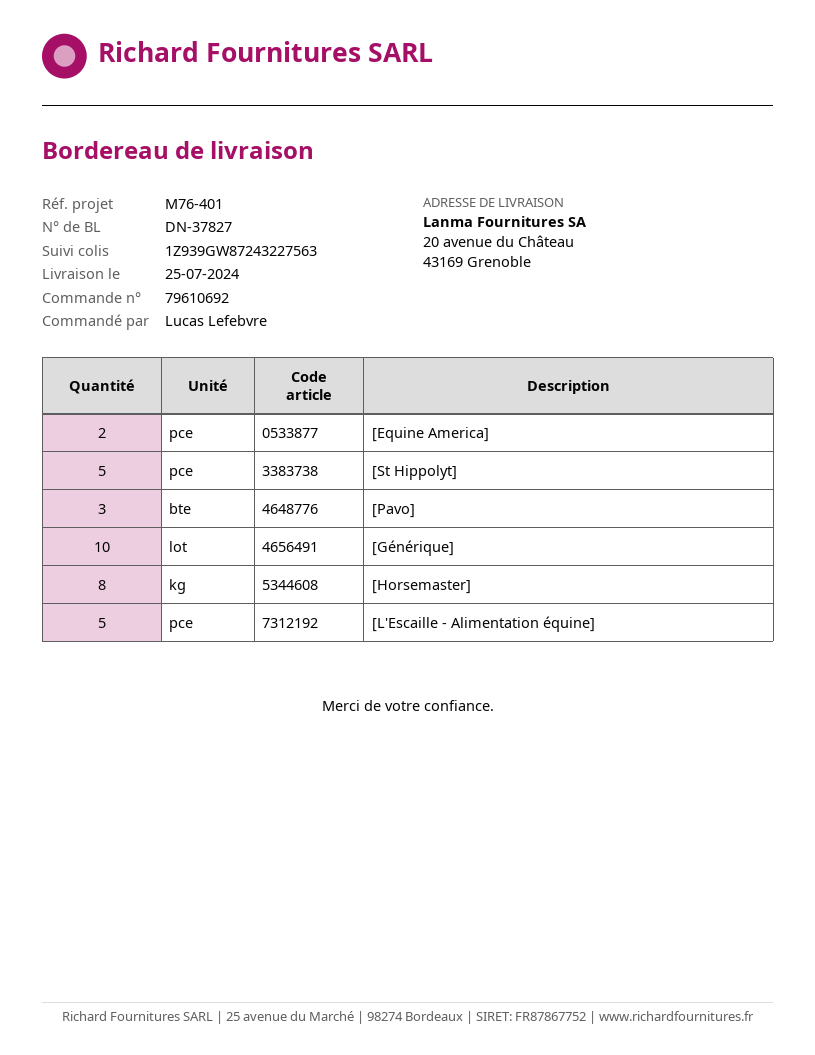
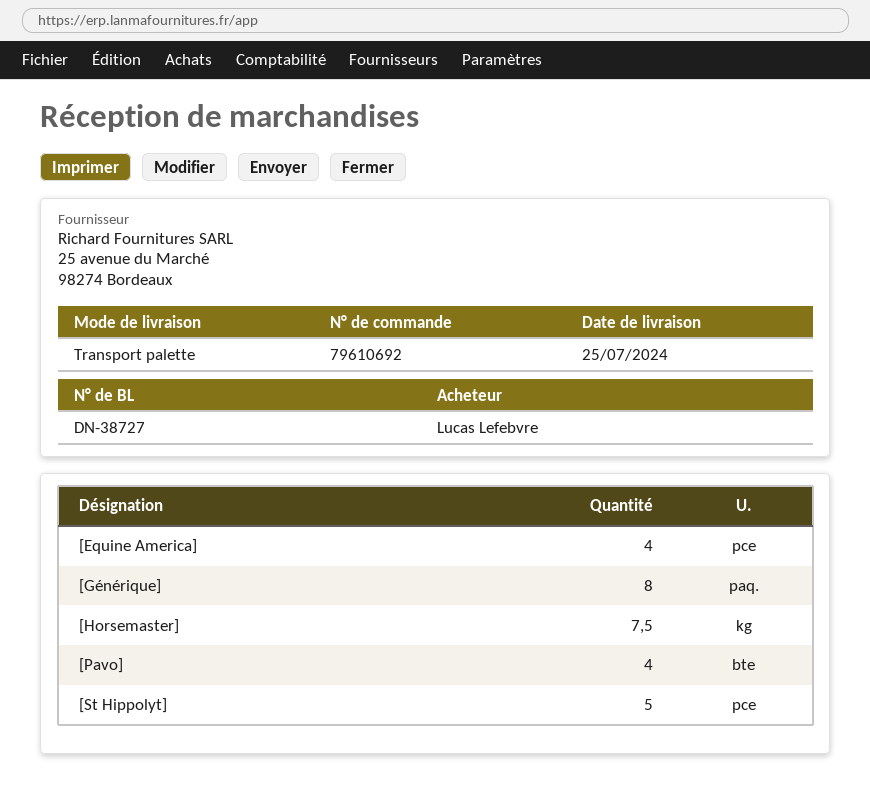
delivery note number: DN-37827 -> DN-38727
[Equine America]: 2 -> 4
[Pavo]: 3 -> 4
[Générique]: 10 -> 8
[Horsemaster]: 8 -> 7.5
[L'Escaille - Alimentation équine]: 5 -> none

